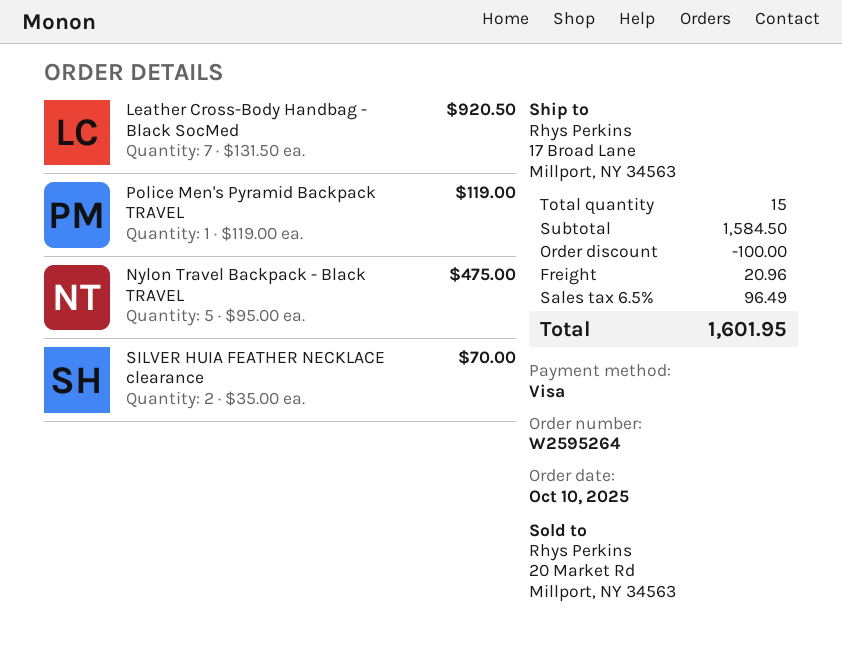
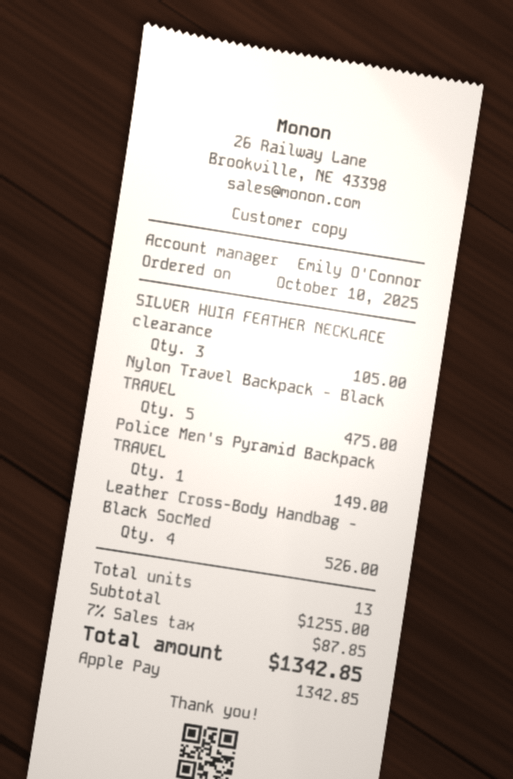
payment method: Visa -> Apple Pay
Leather Cross-Body Handbag - Black SocMed: 7 for 920.50 -> 4 for 526.00
Police Men's Pyramid Backpack TRAVEL: 1 for 119.00 -> 1 for 149.00
SILVER HUIA FEATHER NECKLACE clearance: 2 for 70.00 -> 3 for 105.00
total quantity: 15 -> 13
subtotal: 1584.50 -> 1255.00
discount: 100.00 -> none
shipping: 20.96 -> none
tax: 6.5% = 96.49 -> 7% = 87.85
total: 1601.95 -> 1342.85

